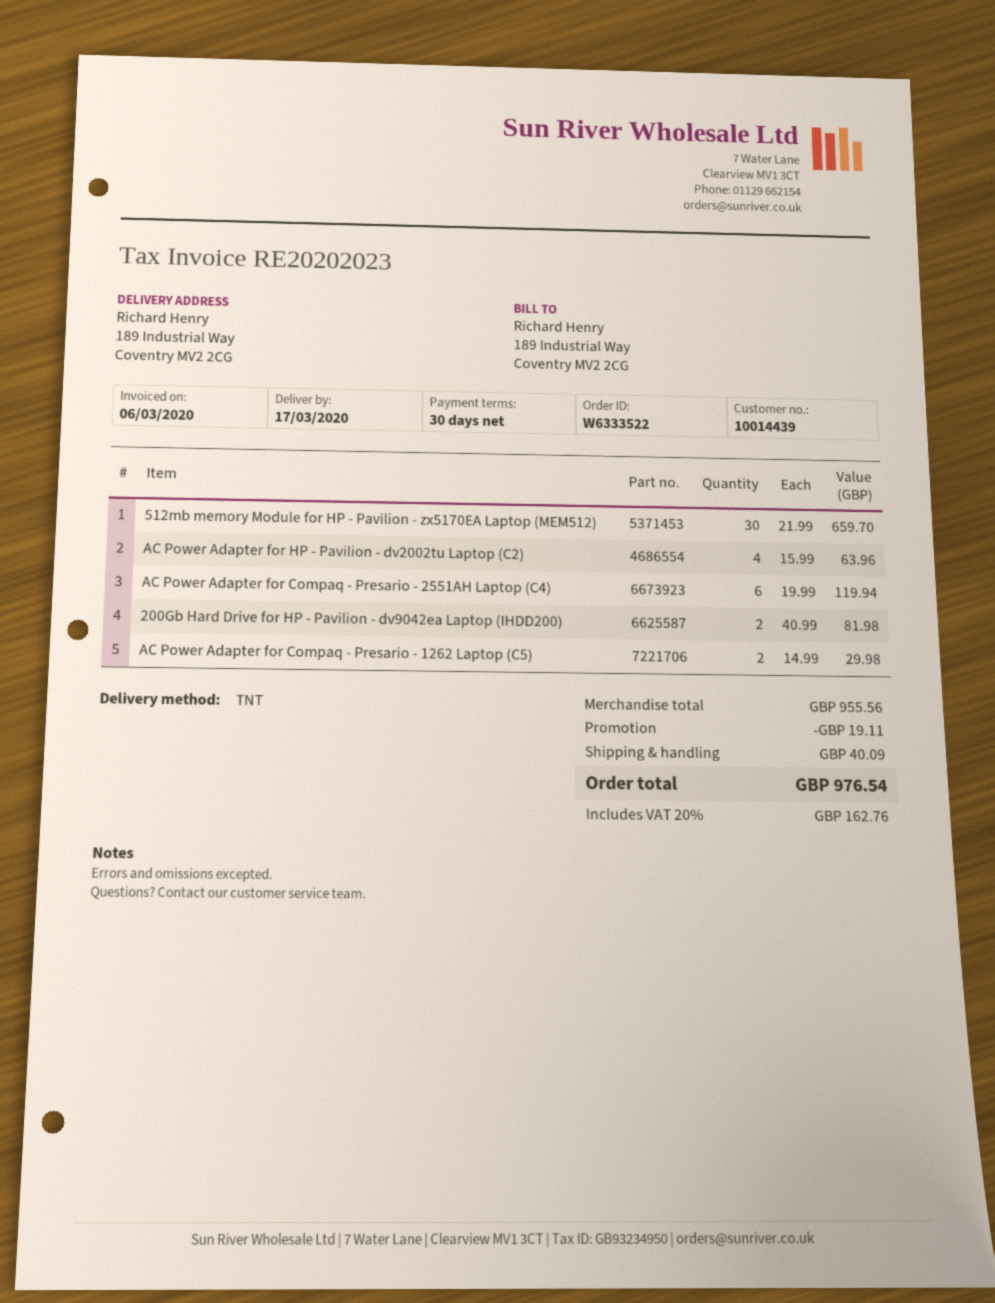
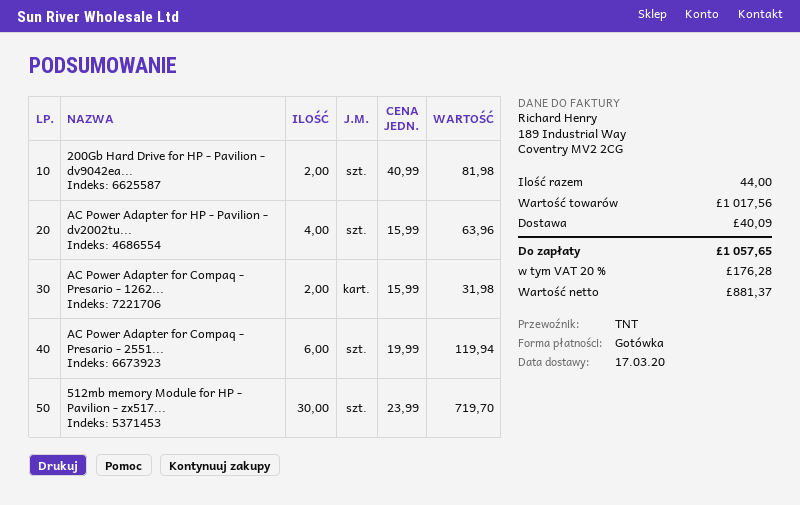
512mb memory Module for HP - Pavilion - zx5170EA Laptop (MEM512): 30 x 21.99 = 659.70 -> 30 x 23.99 = 719.70
AC Power Adapter for Compaq - Presario - 1262 Laptop (C5): 2 x 14.99 = 29.98 -> 2 x 15.99 = 31.98
subtotal: 955.56 -> 1017.56
discount: 19.11 -> none
tax: 20% = 162.76 -> 20% = 176.28
total: 976.54 -> 1057.65

